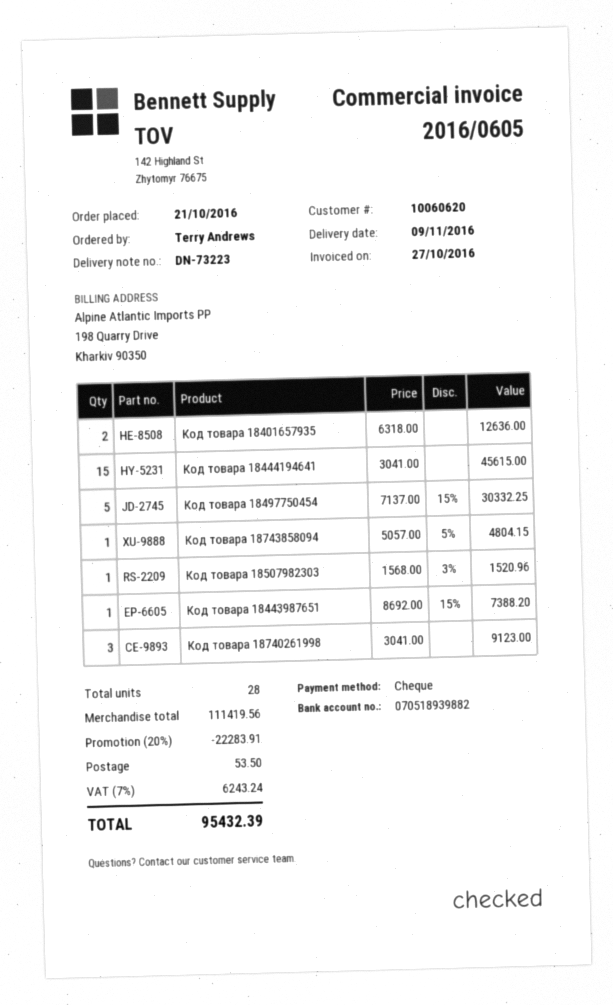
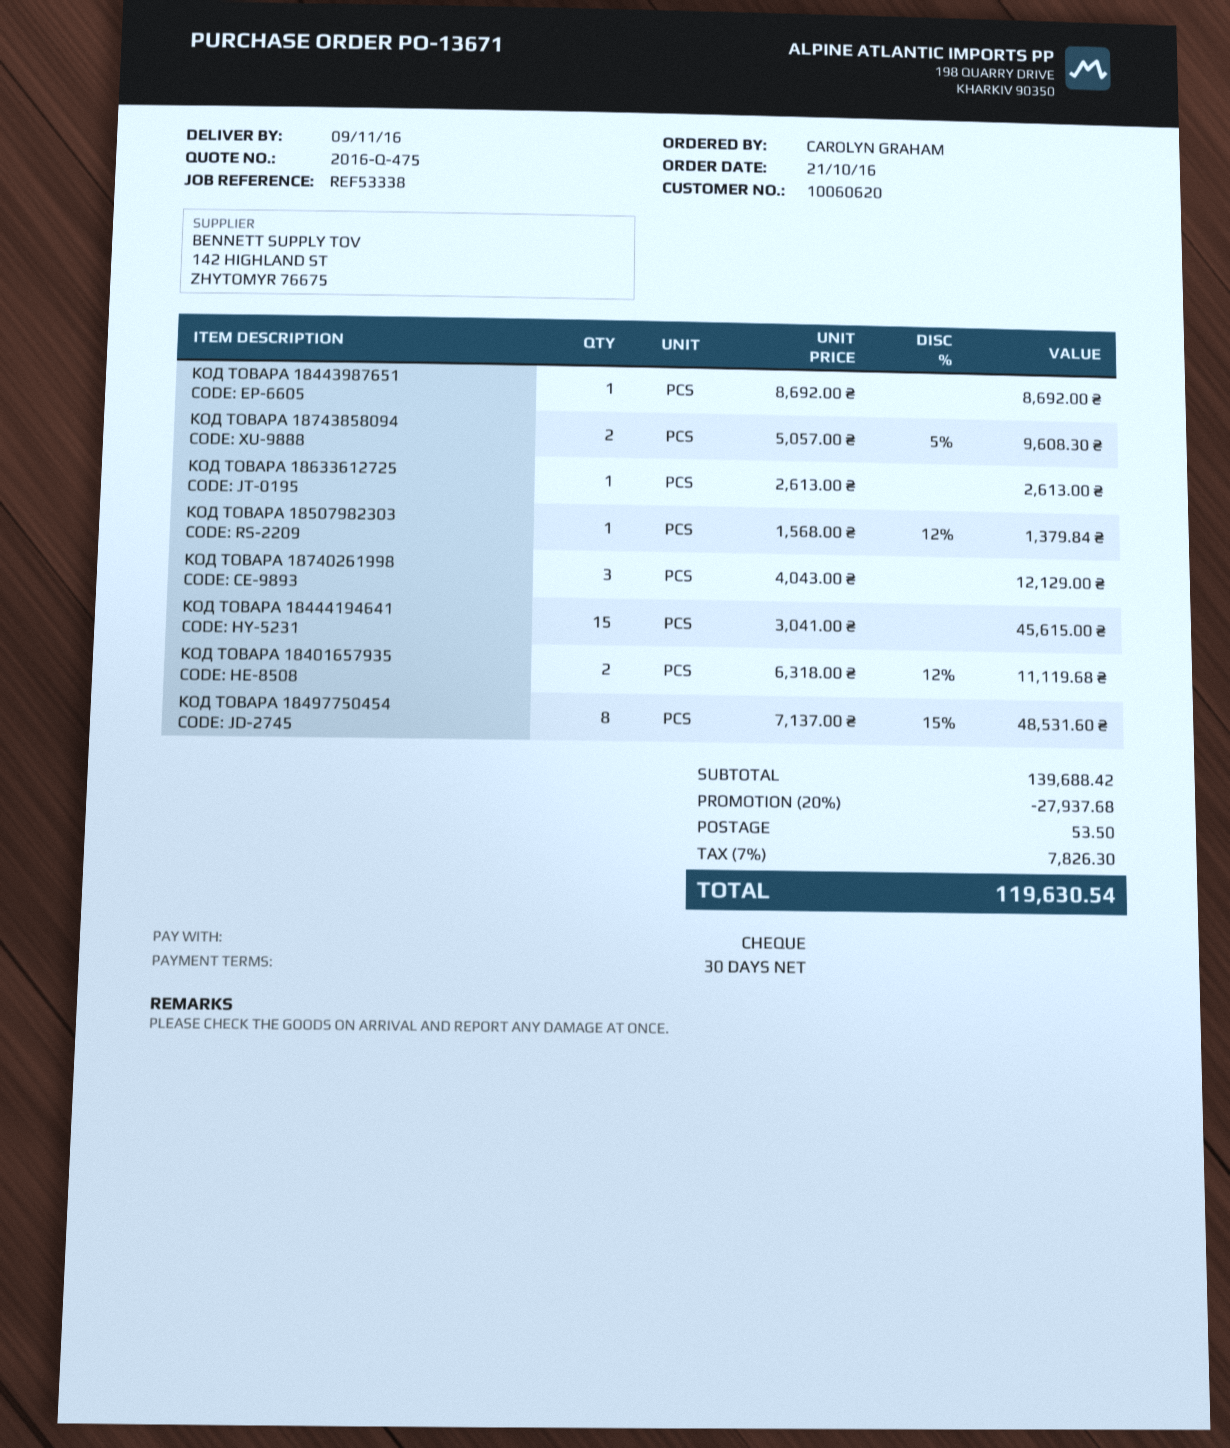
ordered by: Terry Andrews -> CAROLYN GRAHAM
Код товара 18401657935: 2 x 6318.00 = 12636.00 -> 2 x 6318.00 - 12% = 11119.68
Код товара 18497750454: 5 x 7137.00 - 15% = 30332.25 -> 8 x 7137.00 - 15% = 48531.60
Код товара 18743858094: 1 x 5057.00 - 5% = 4804.15 -> 2 x 5057.00 - 5% = 9608.30
Код товара 18507982303: 1 x 1568.00 - 3% = 1520.96 -> 1 x 1568.00 - 12% = 1379.84
Код товара 18443987651: 1 x 8692.00 - 15% = 7388.20 -> 1 x 8692.00 = 8692.00
Код товара 18740261998: 3 x 3041.00 = 9123.00 -> 3 x 4043.00 = 12129.00
КОД ТОВАРА 18633612725: none -> 1 x 2613.00 = 2613.00
subtotal: 111419.56 -> 139688.42
discount: 20% = 22283.91 -> 20% = 27937.68
tax: 7% = 6243.24 -> 7% = 7826.30
total: 95432.39 -> 119630.54

